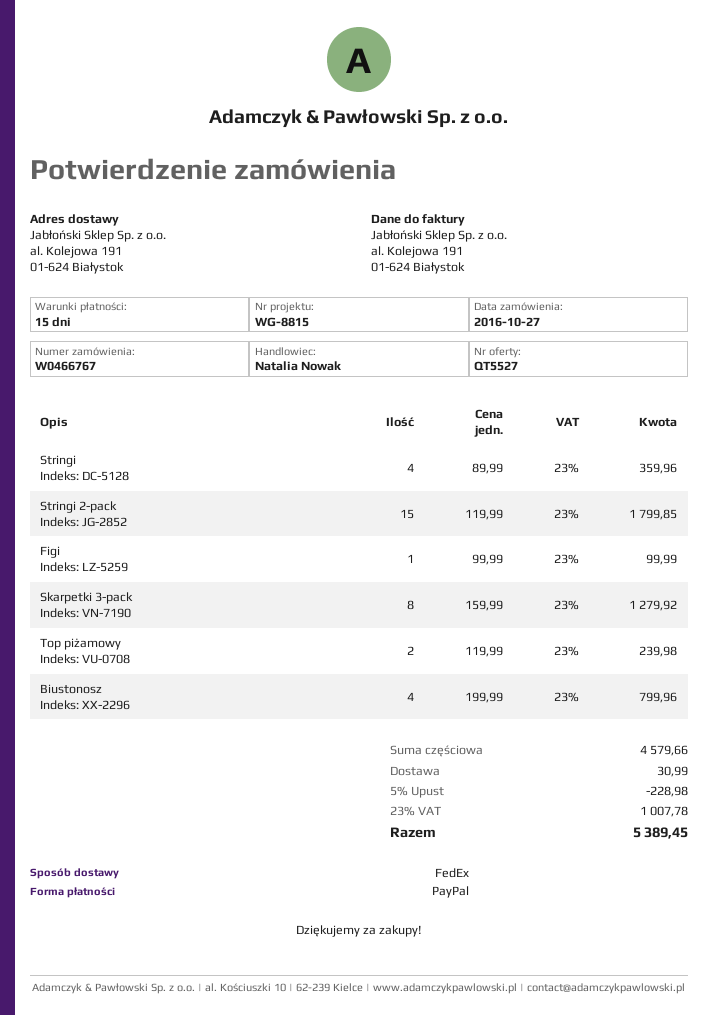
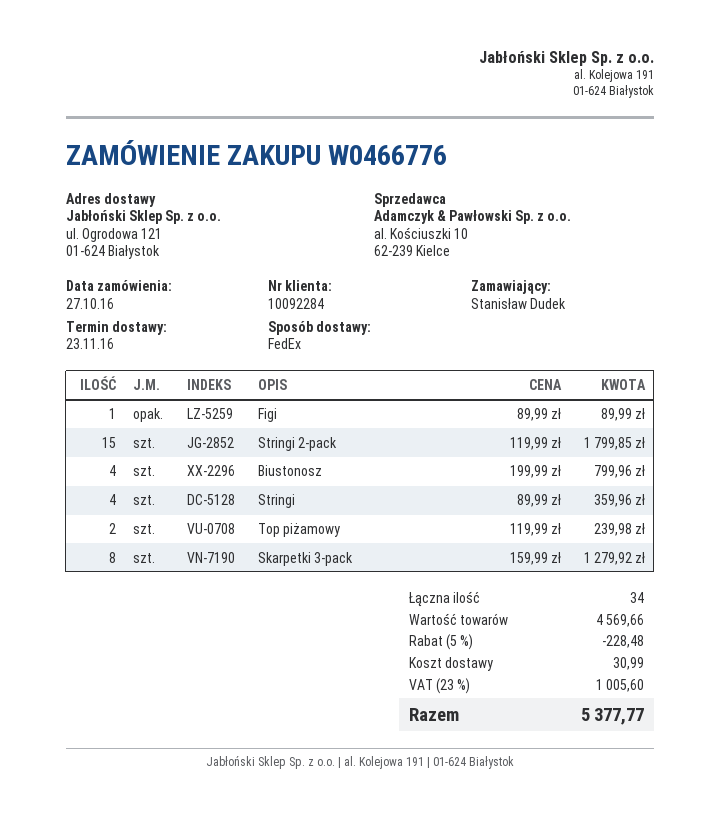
order number: W0466767 -> W0466776
ship to: al. Kolejowa 191, 01-624 Białystok -> ul. Ogrodowa 121, 01-624 Białystok
Figi: 1 x 99.99 = 99.99 -> 1 x 89.99 = 89.99
subtotal: 4579.66 -> 4569.66
discount: 5% = 228.98 -> 5% = 228.48
tax: 23% = 1007.78 -> 23% = 1005.60
total: 5389.45 -> 5377.77

